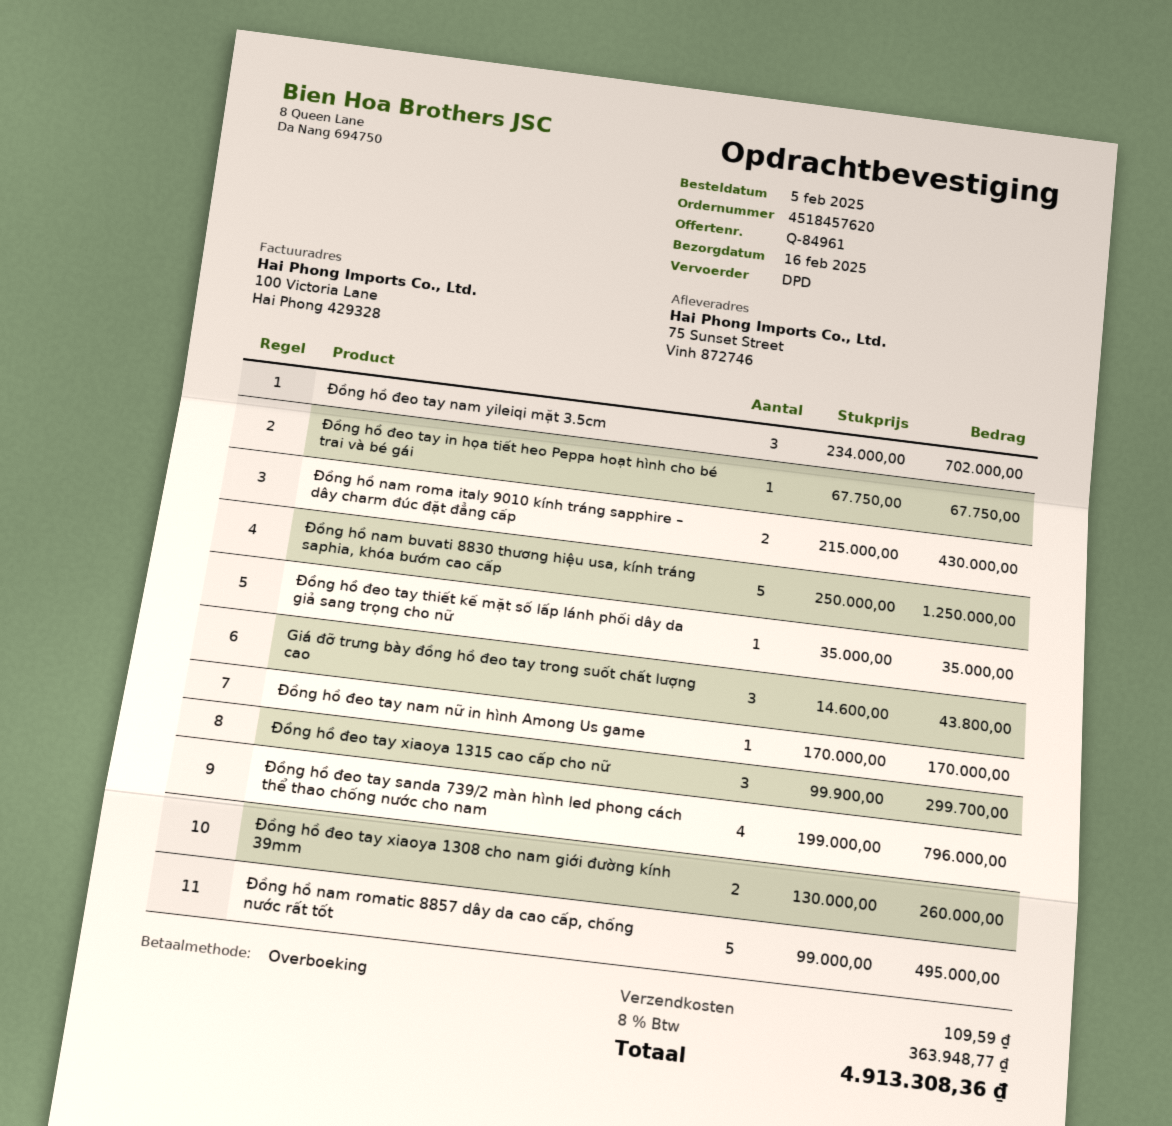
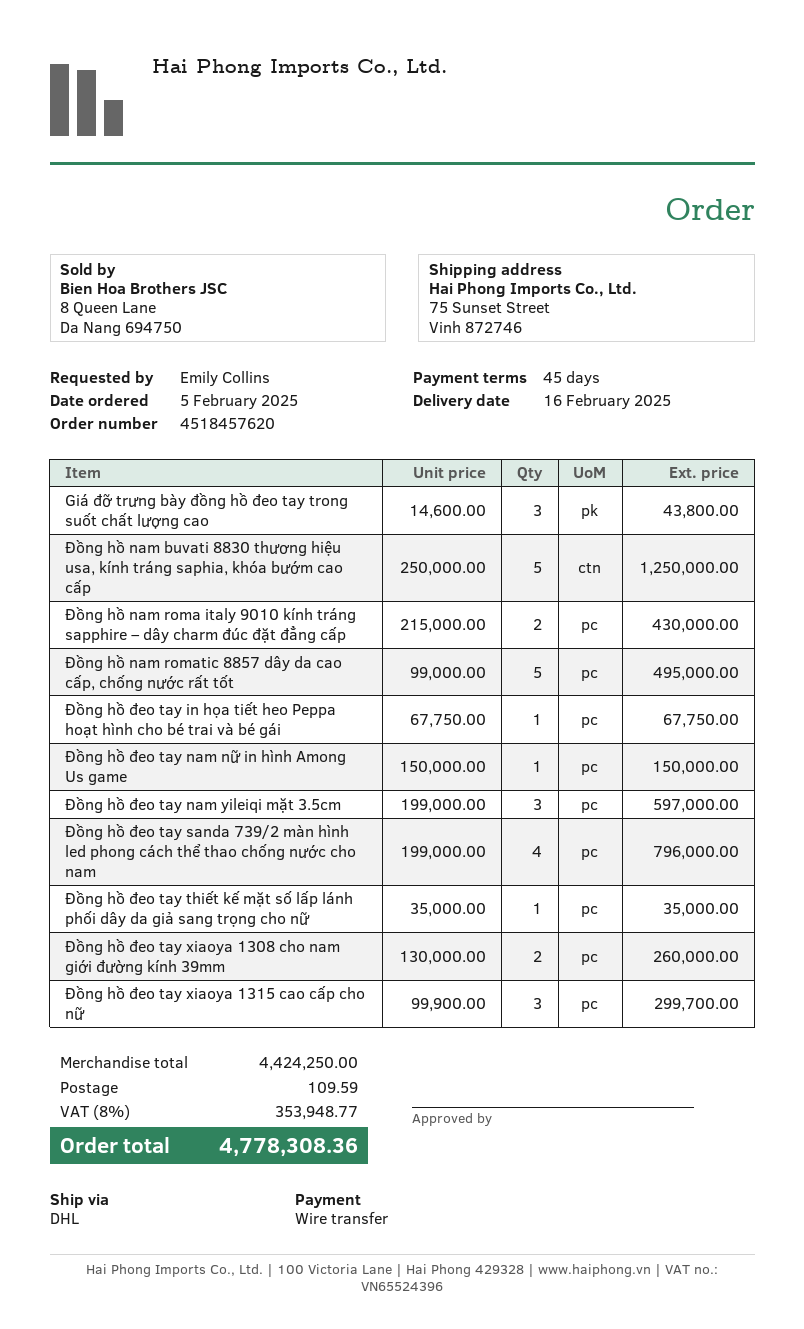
shipping method: DPD -> DHL
Đồng hồ đeo tay nam yileiqi mặt 3.5cm: 3 x 234000.00 = 702000.00 -> 3 x 199000.00 = 597000.00
Đồng hồ đeo tay nam nữ in hình Among Us game: 1 x 170000.00 = 170000.00 -> 1 x 150000.00 = 150000.00
tax: 8% = 363948.77 -> 8% = 353948.77
total: 4913308.36 -> 4778308.36

